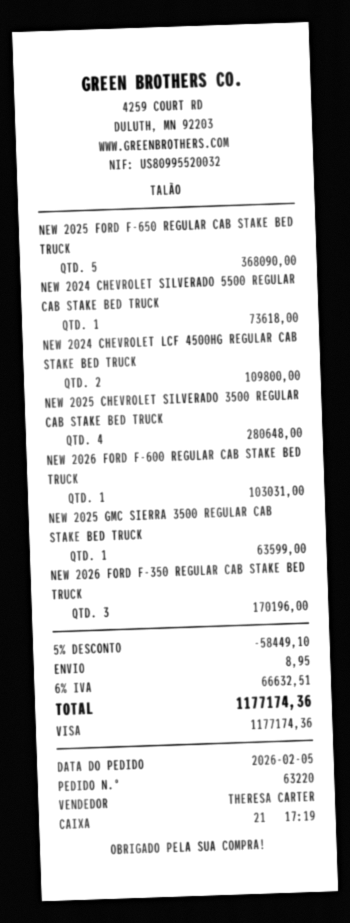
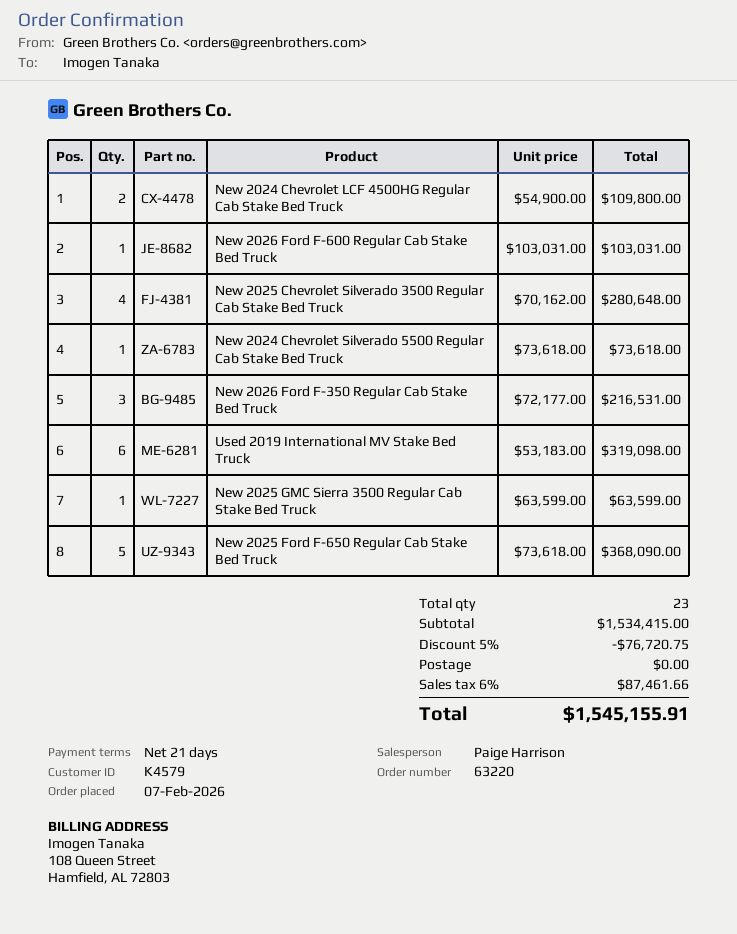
order date: 2026-02-05 -> 2026-02-07
sales rep: THERESA CARTER -> Paige Harrison
NEW 2026 FORD F-350 REGULAR CAB STAKE BED TRUCK: 3 for 170196.00 -> 3 for 216531.00
Used 2019 International MV Stake Bed Truck: none -> 6 for 319098.00
discount: 5% = 58449.10 -> 5% = 76720.75
shipping: 8.95 -> 0.00
tax: 6% = 66632.51 -> 6% = 87461.66
total: 1177174.36 -> 1545155.91

